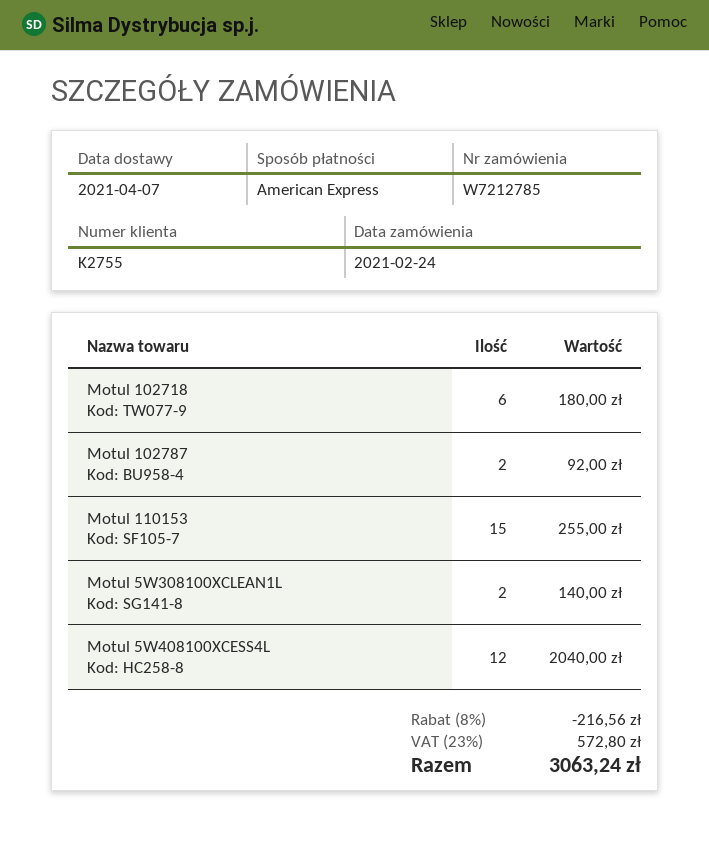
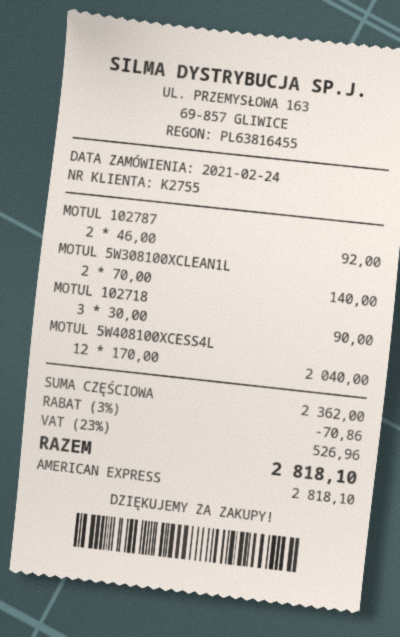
Motul 102718: 6 for 180.00 -> 3 for 90.00
Motul 110153: 15 for 255.00 -> none
discount: 8% = 216.56 -> 3% = 70.86
tax: 23% = 572.80 -> 23% = 526.96
total: 3063.24 -> 2818.10

